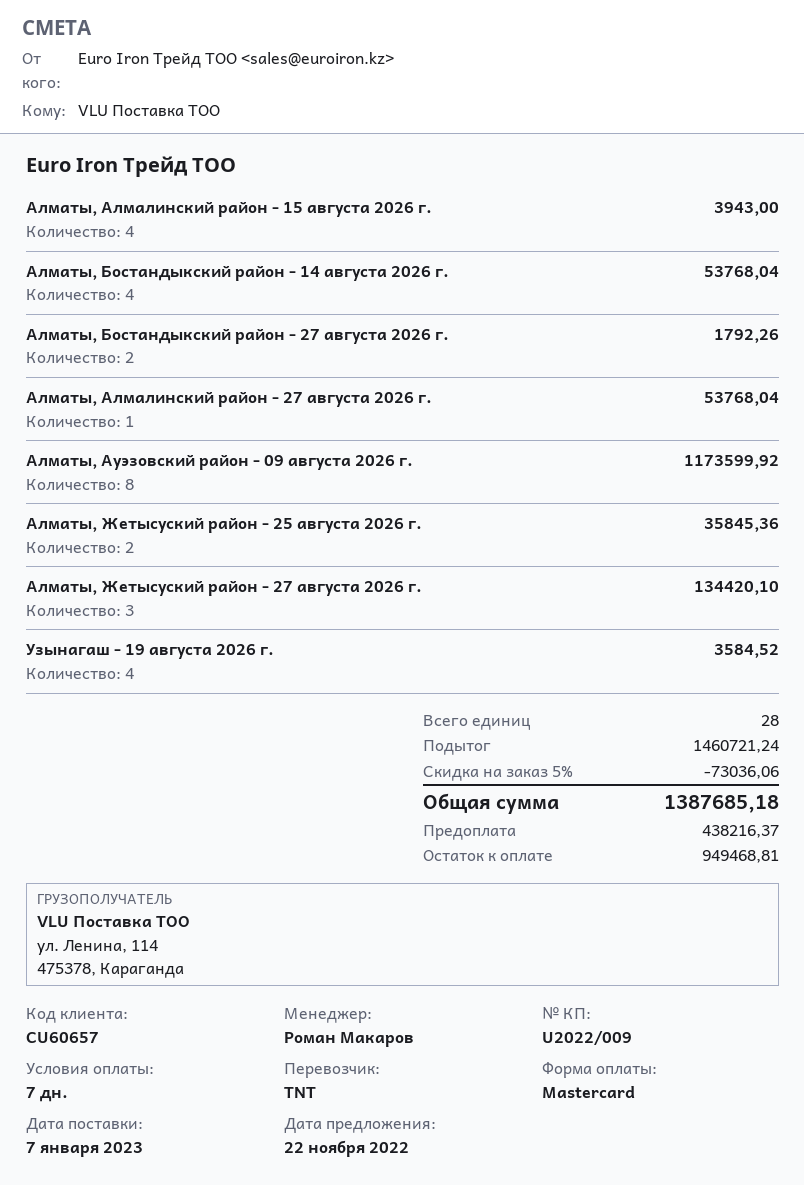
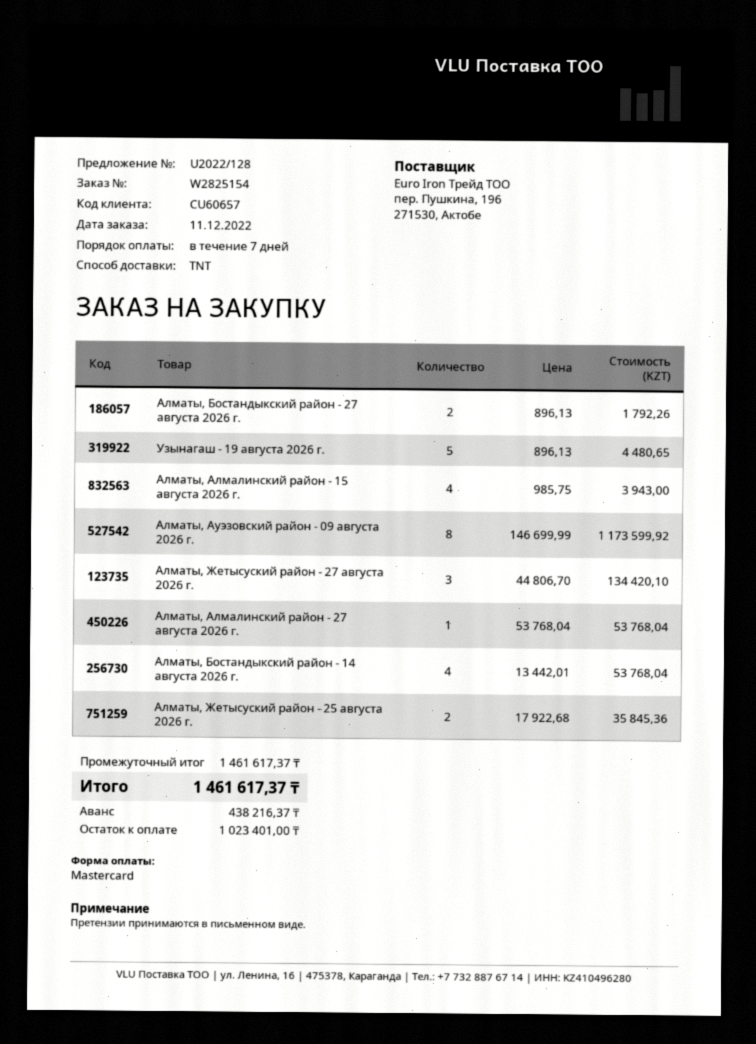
quote number: U2022/009 -> U2022/128
Узынагаш - 19 августа 2026 г.: 4 for 3584.52 -> 5 for 4480.65
subtotal: 1460721.24 -> 1461617.37
discount: 5% = 73036.06 -> none
total: 1387685.18 -> 1461617.37
balance: 949468.81 -> 1023401.00

